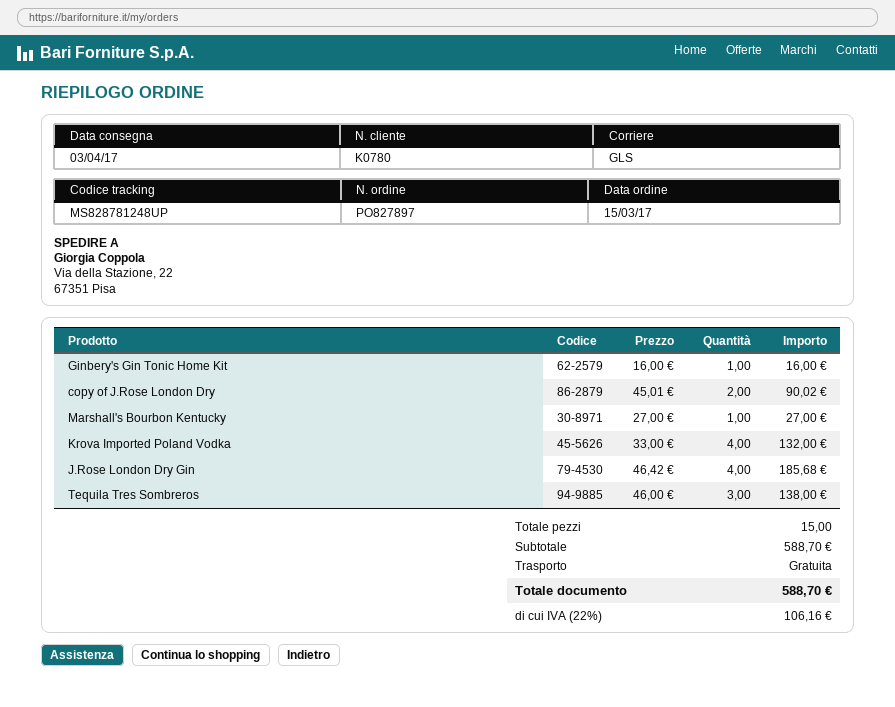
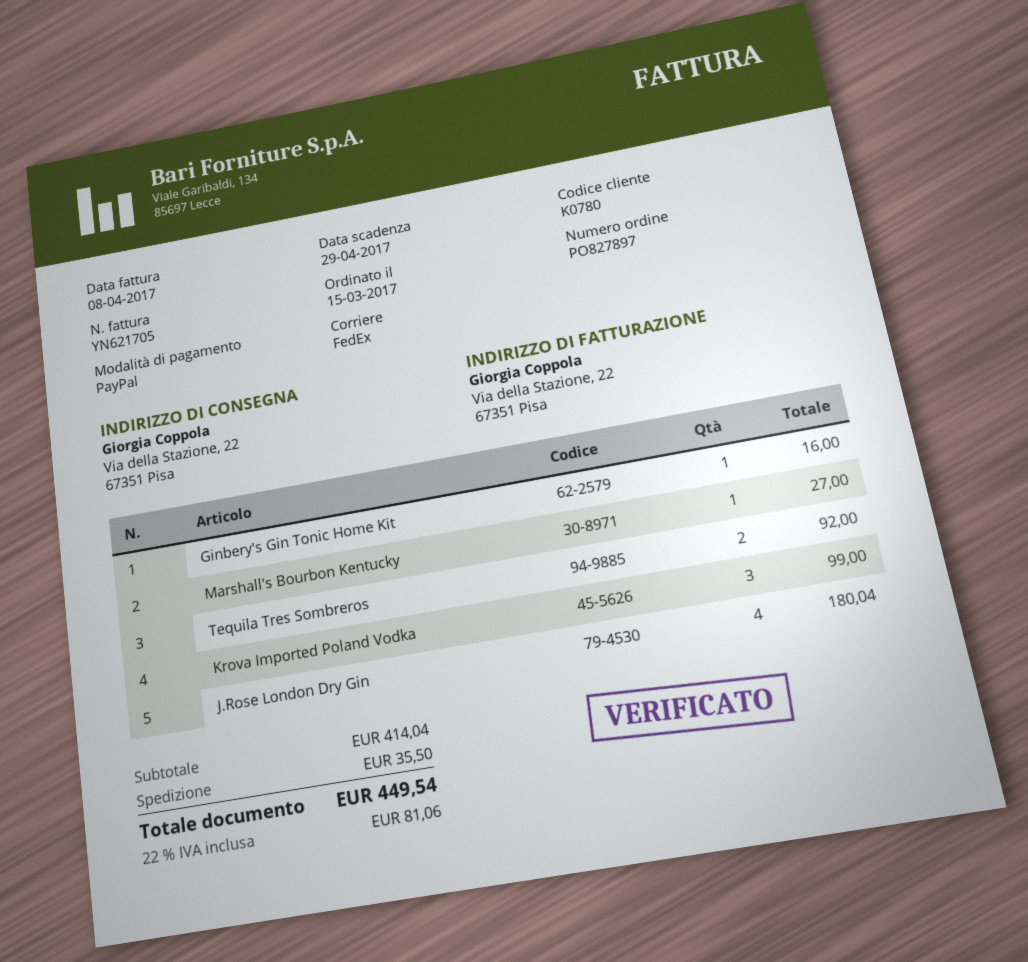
shipping method: GLS -> FedEx
copy of J.Rose London Dry: 2 for 90.02 -> none
Krova Imported Poland Vodka: 4 for 132.00 -> 3 for 99.00
J.Rose London Dry Gin: 4 for 185.68 -> 4 for 180.04
Tequila Tres Sombreros: 3 for 138.00 -> 2 for 92.00
subtotal: 588.70 -> 414.04
shipping: 0.00 -> 35.50
tax: 22% = 106.16 -> 22% = 81.06
total: 588.70 -> 449.54

